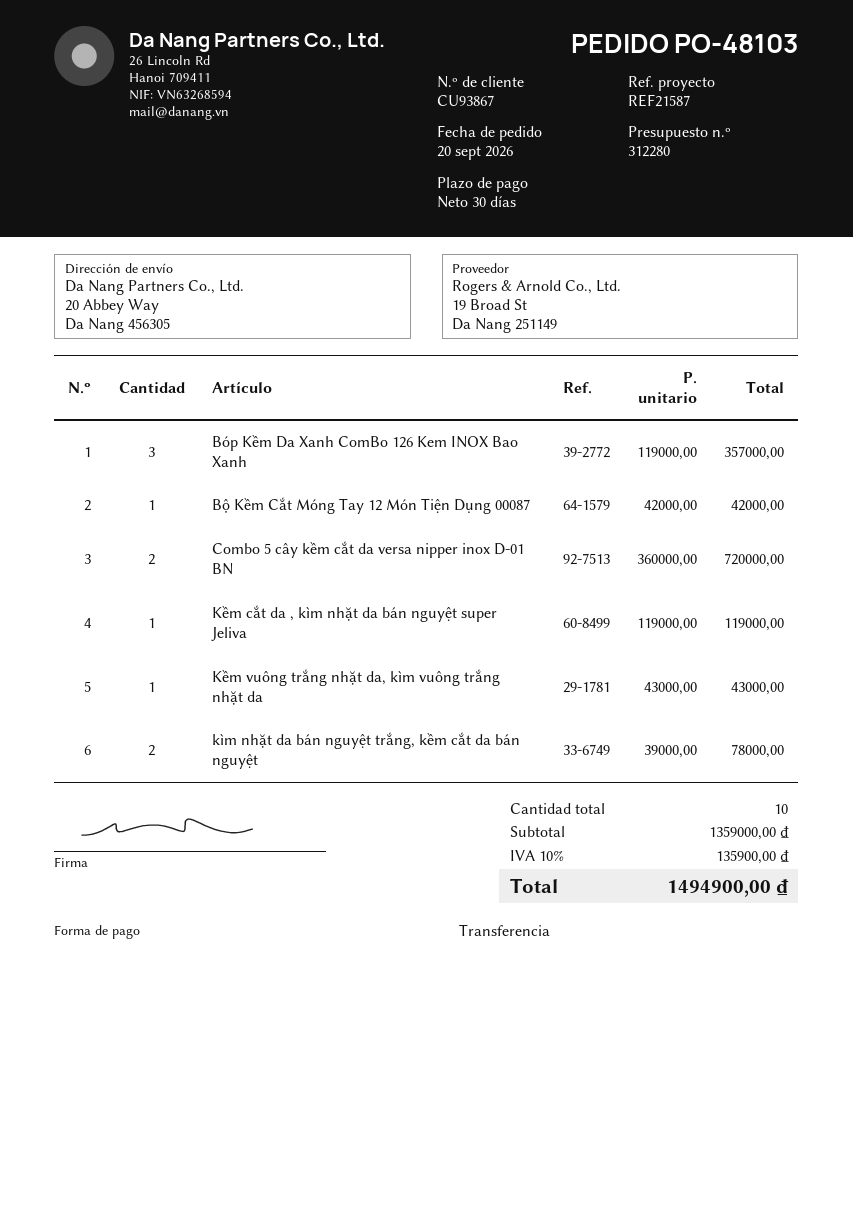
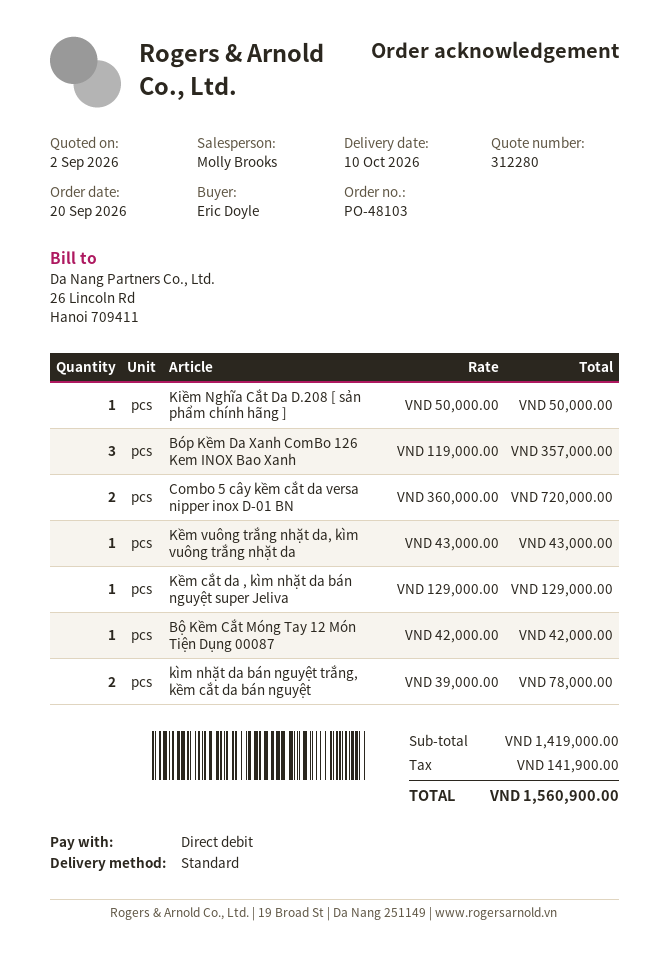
payment method: bank transfer -> direct debit
Kềm cắt da , kìm nhặt da bán nguyệt super Jeliva: 1 x 119000.00 = 119000.00 -> 1 x 129000.00 = 129000.00
Kiềm Nghĩa Cắt Da D.208 [ sản phẩm chính hãng ]: none -> 1 x 50000.00 = 50000.00
subtotal: 1359000.00 -> 1419000.00
tax: 135900.00 -> 141900.00
total: 1494900.00 -> 1560900.00

